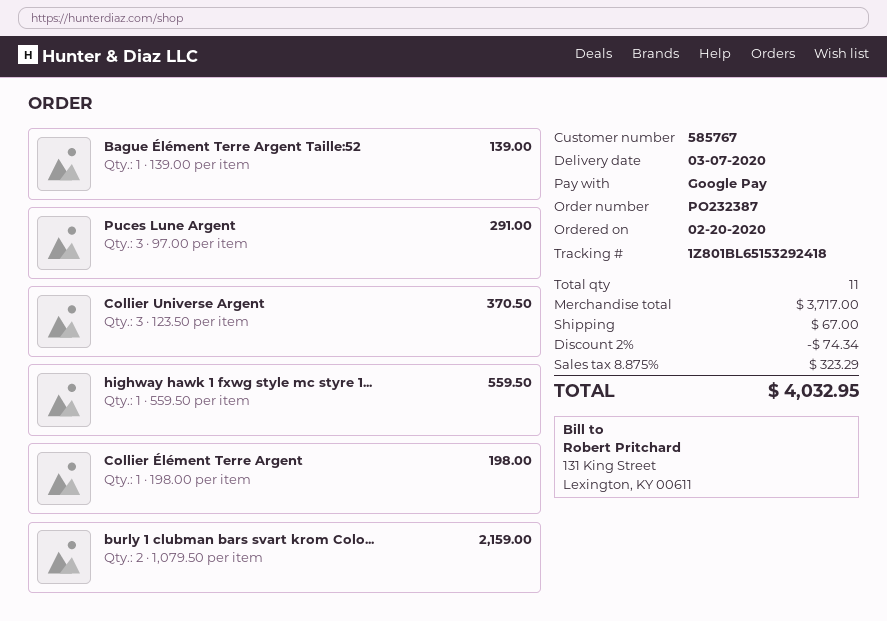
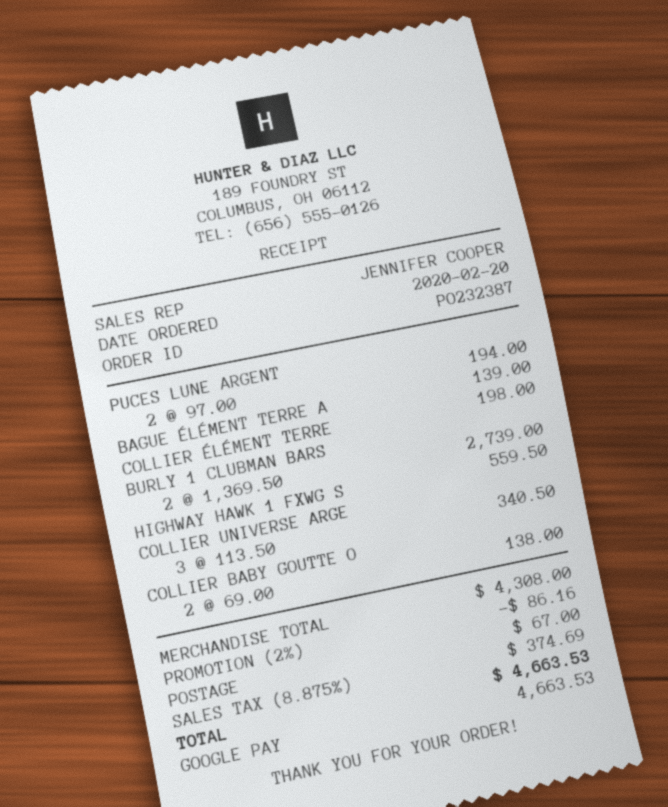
Puces Lune Argent: 3 x 97.00 = 291.00 -> 2 x 97.00 = 194.00
Collier Universe Argent: 3 x 123.50 = 370.50 -> 3 x 113.50 = 340.50
burly 1 clubman bars svart krom Colo...: 2 x 1079.50 = 2159.00 -> 2 x 1369.50 = 2739.00
COLLIER BABY GOUTTE O: none -> 2 x 69.00 = 138.00
subtotal: 3717.00 -> 4308.00
discount: 2% = 74.34 -> 2% = 86.16
tax: 8.875% = 323.29 -> 8.875% = 374.69
total: 4032.95 -> 4663.53

